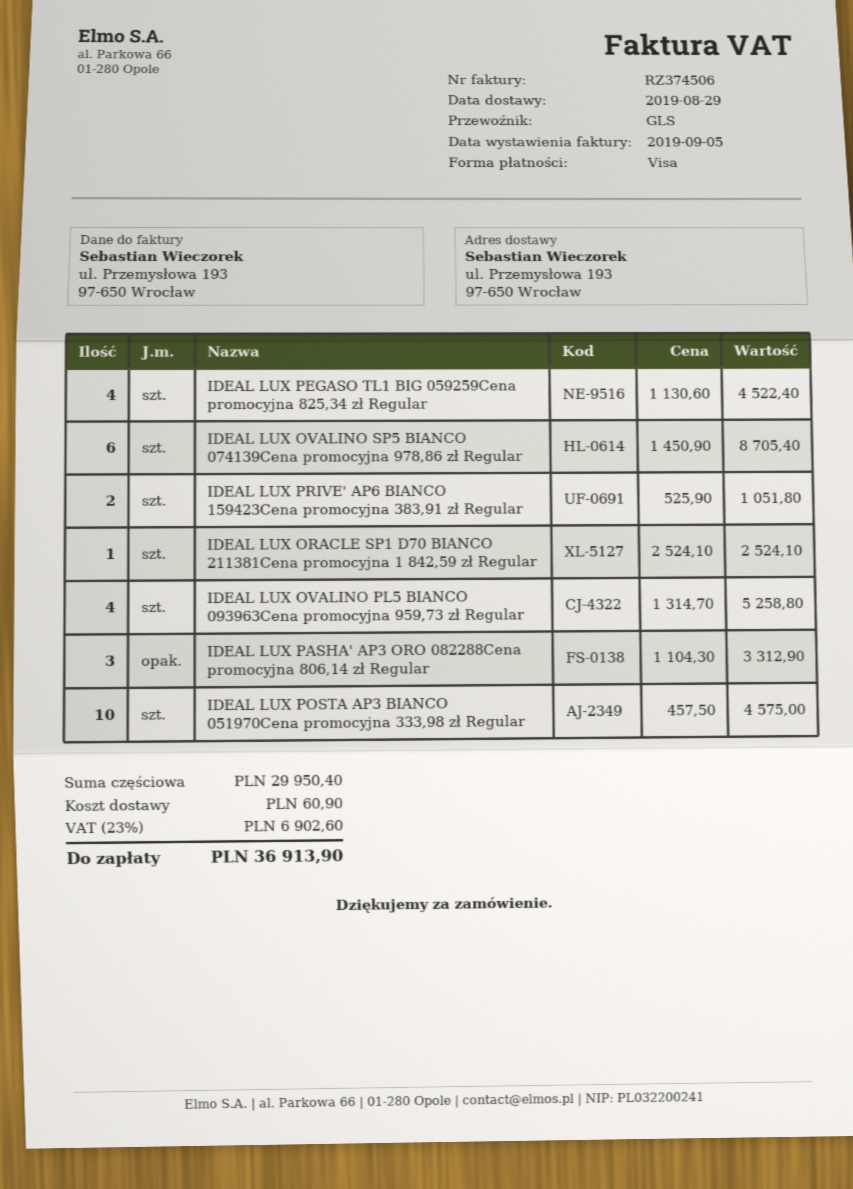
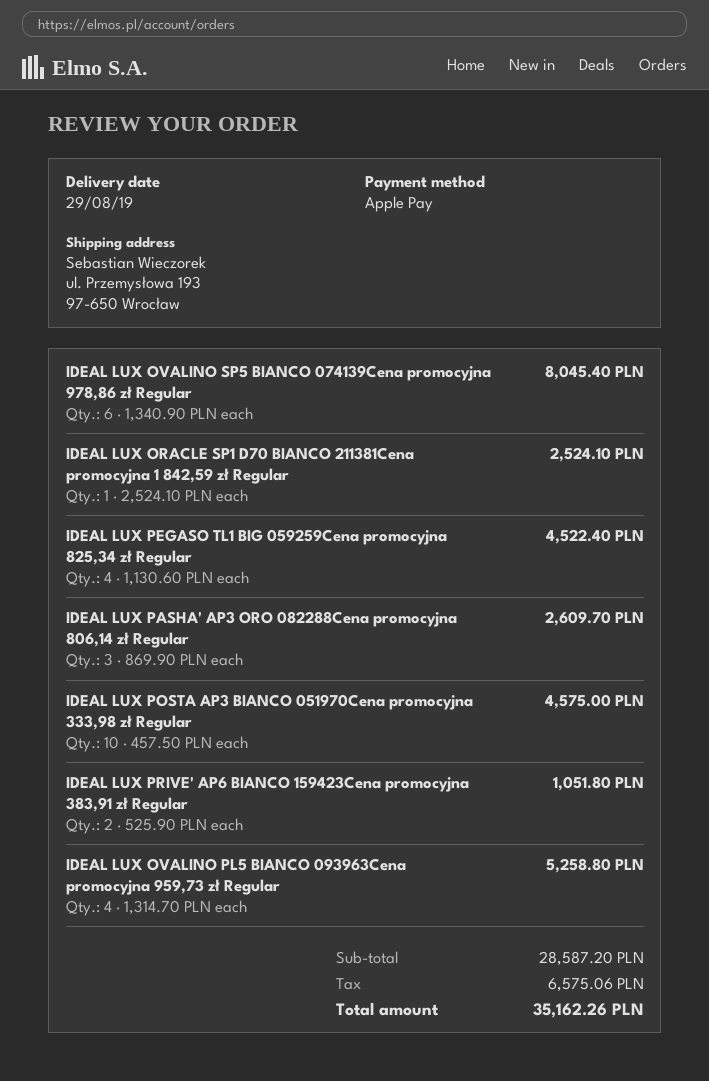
payment method: Visa -> Apple Pay
IDEAL LUX OVALINO SP5 BIANCO 074139Cena promocyjna 978,86 zł Regular: 6 x 1450.90 = 8705.40 -> 6 x 1340.90 = 8045.40
IDEAL LUX PASHA' AP3 ORO 082288Cena promocyjna 806,14 zł Regular: 3 x 1104.30 = 3312.90 -> 3 x 869.90 = 2609.70
subtotal: 29950.40 -> 28587.20
shipping: 60.90 -> none
tax: 6902.60 -> 6575.06
total: 36913.90 -> 35162.26

